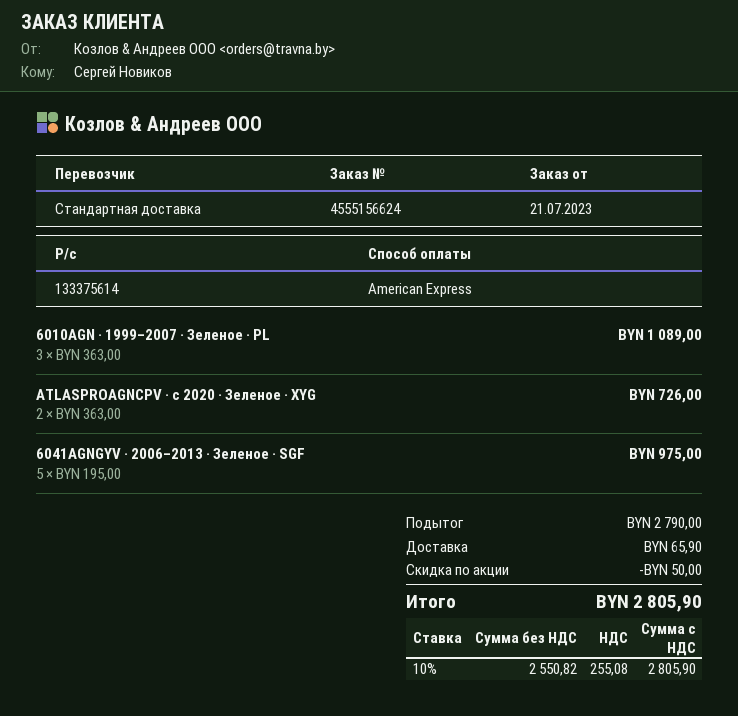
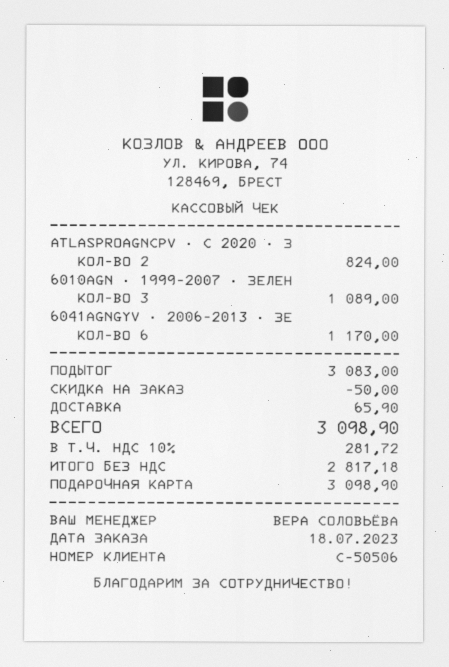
order date: 2023-07-21 -> 2023-07-18
payment method: American Express -> gift card
ATLASPROAGNCPV · с 2020 · Зеленое · XYG: 2 for 726.00 -> 2 for 824.00
6041AGNGYV · 2006–2013 · Зеленое · SGF: 5 for 975.00 -> 6 for 1170.00
subtotal: 2790.00 -> 3083.00
net: 2550.82 -> 2817.18
tax: 10% = 255.08 -> 10% = 281.72
total: 2805.90 -> 3098.90

